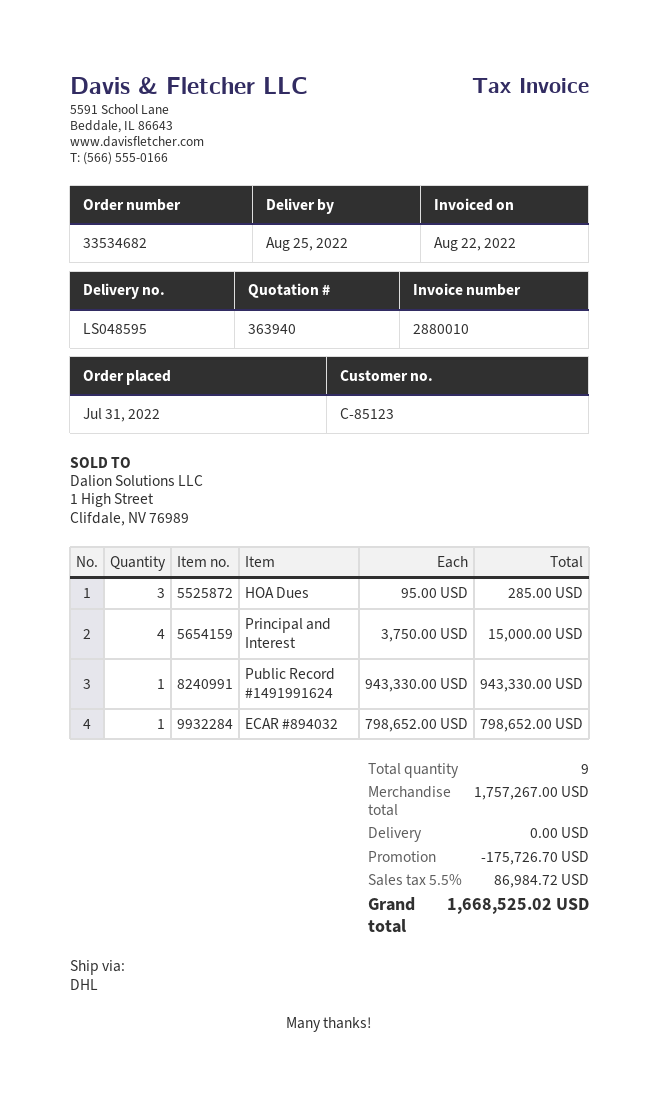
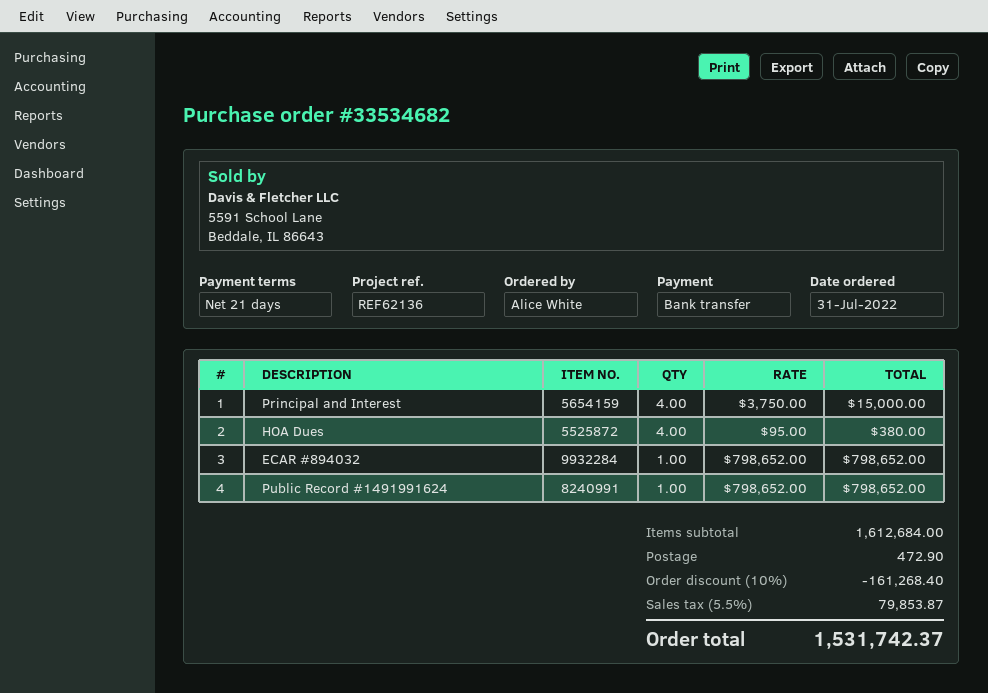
HOA Dues: 3 x 95.00 = 285.00 -> 4 x 95.00 = 380.00
Public Record #1491991624: 1 x 943330.00 = 943330.00 -> 1 x 798652.00 = 798652.00
subtotal: 1757267.00 -> 1612684.00
discount: 175726.70 -> 161268.40
shipping: 0.00 -> 472.90
tax: 5.5% = 86984.72 -> 5.5% = 79853.87
total: 1668525.02 -> 1531742.37

